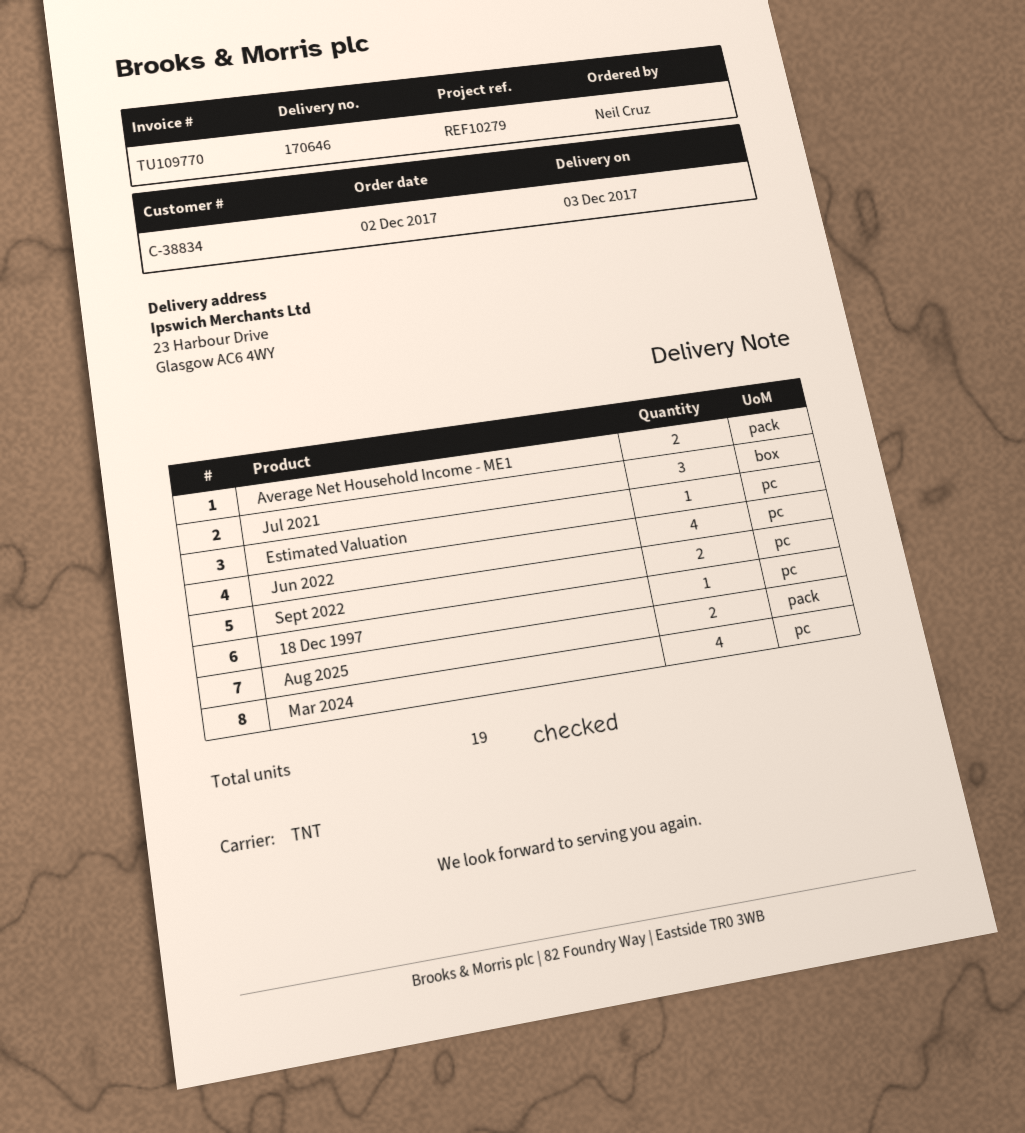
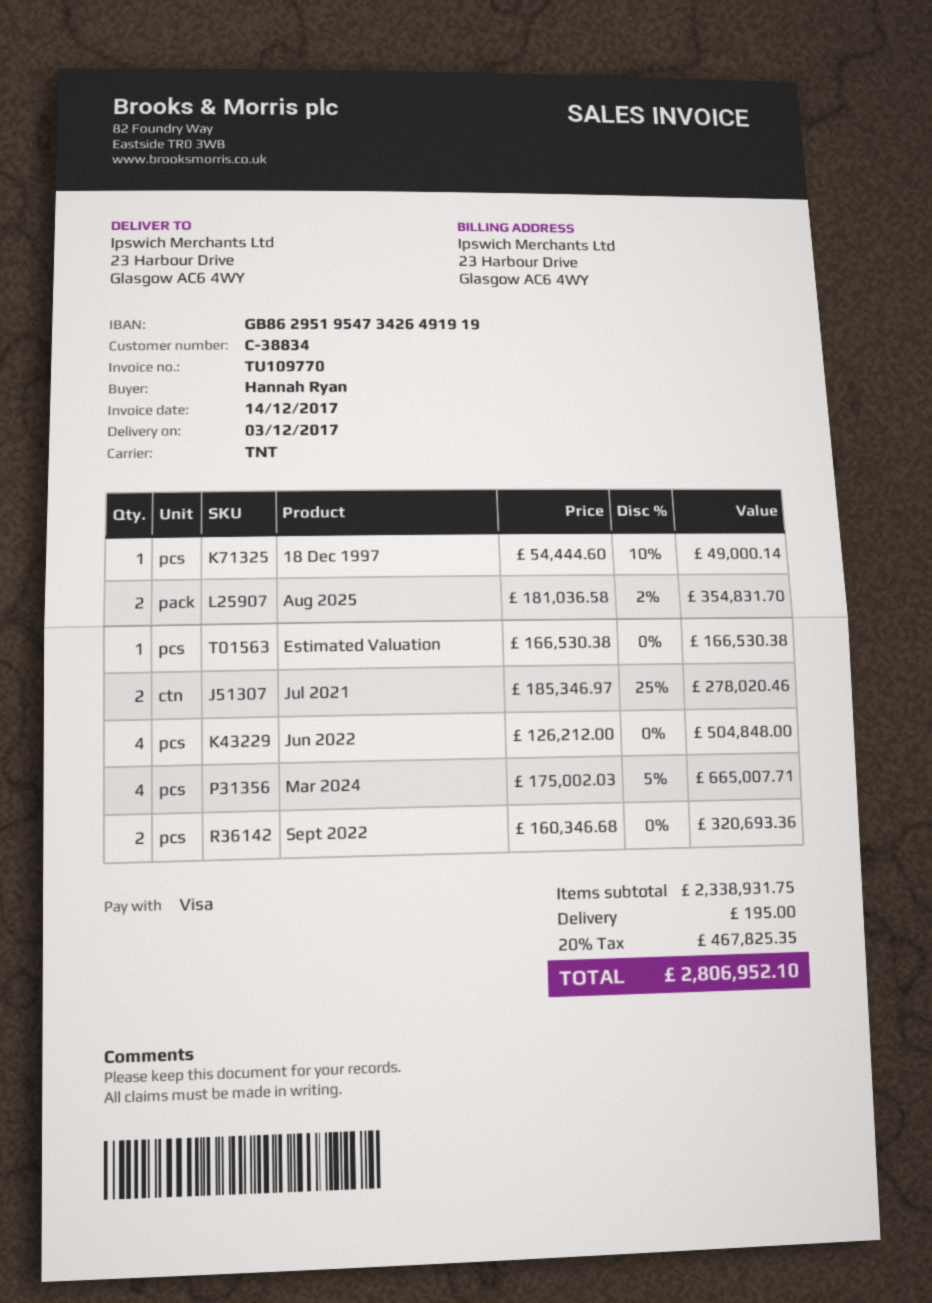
ordered by: Neil Cruz -> Hannah Ryan
Average Net Household Income - ME1: 2 -> none
Jul 2021: 3 -> 2

